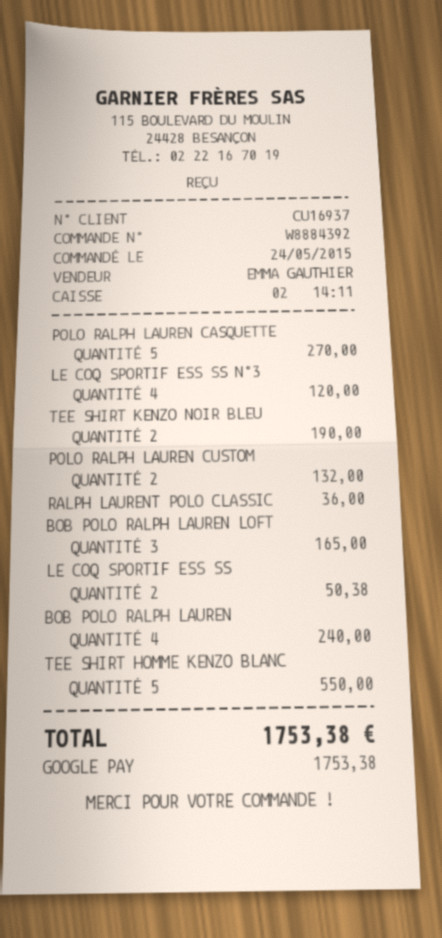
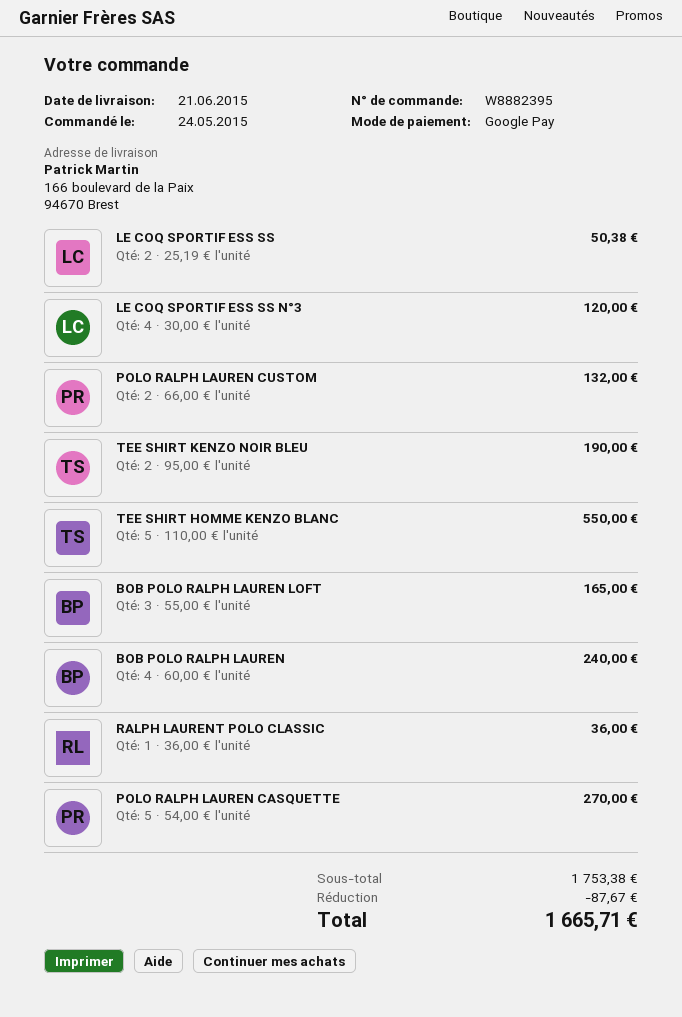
order number: W8884392 -> W8882395
discount: none -> 87.67
total: 1753.38 -> 1665.71

